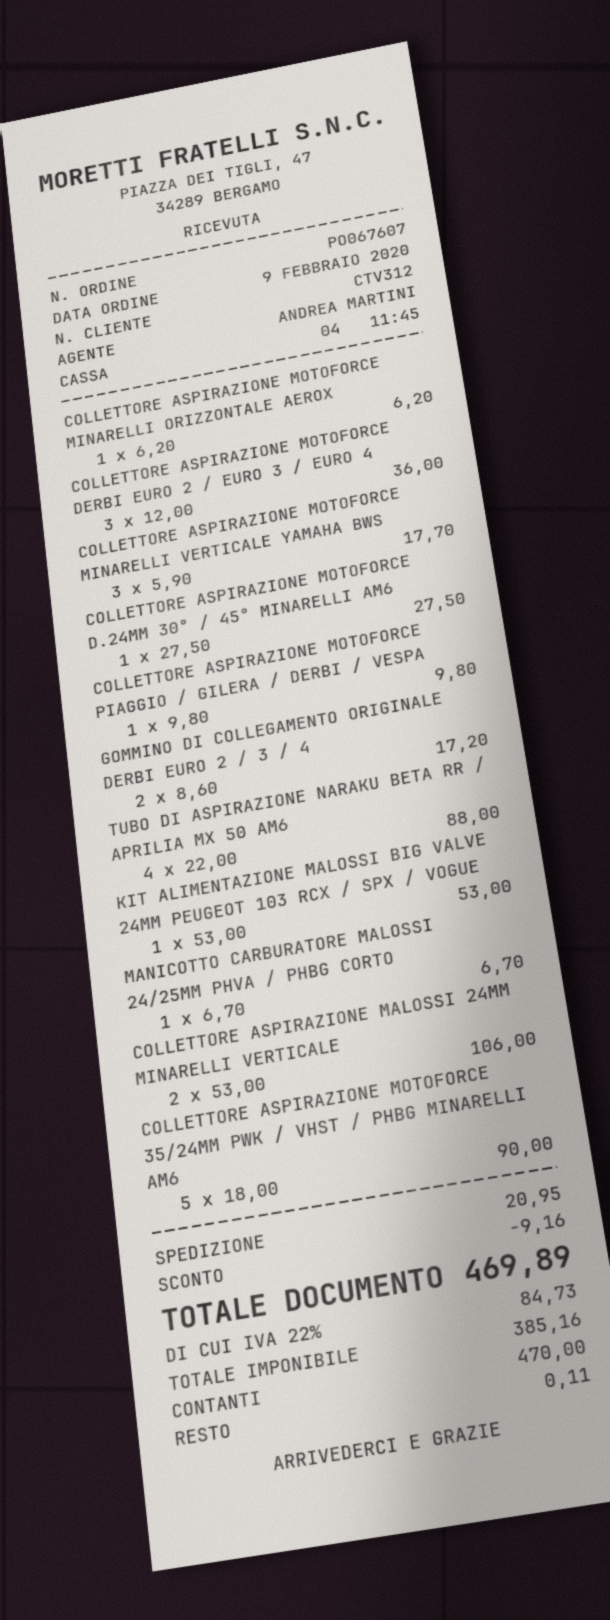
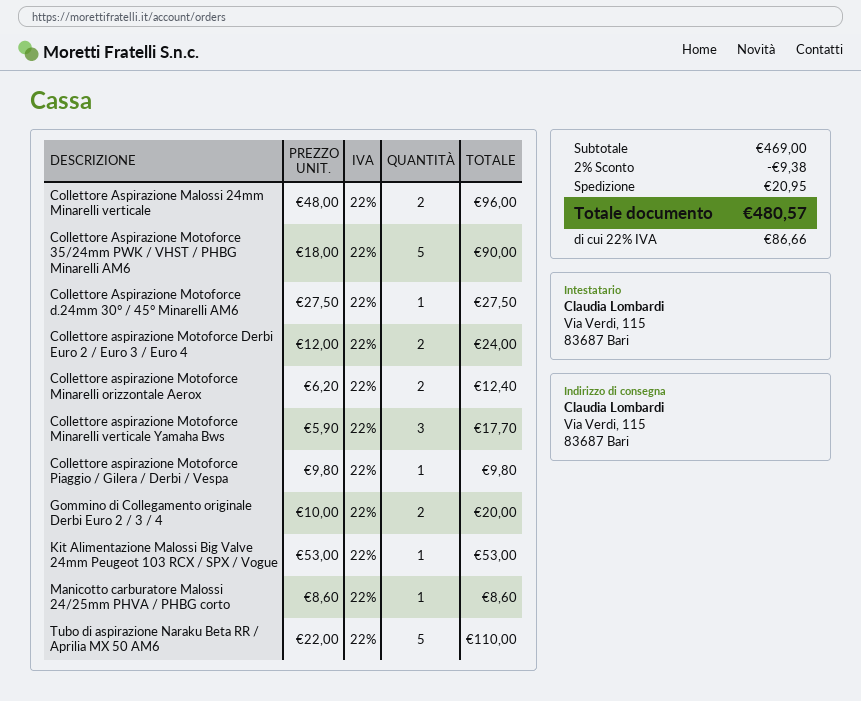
COLLETTORE ASPIRAZIONE MOTOFORCE MINARELLI ORIZZONTALE AEROX: 1 x 6.20 = 6.20 -> 2 x 6.20 = 12.40
COLLETTORE ASPIRAZIONE MOTOFORCE DERBI EURO 2 / EURO 3 / EURO 4: 3 x 12.00 = 36.00 -> 2 x 12.00 = 24.00
GOMMINO DI COLLEGAMENTO ORIGINALE DERBI EURO 2 / 3 / 4: 2 x 8.60 = 17.20 -> 2 x 10.00 = 20.00
TUBO DI ASPIRAZIONE NARAKU BETA RR / APRILIA MX 50 AM6: 4 x 22.00 = 88.00 -> 5 x 22.00 = 110.00
MANICOTTO CARBURATORE MALOSSI 24/25MM PHVA / PHBG CORTO: 1 x 6.70 = 6.70 -> 1 x 8.60 = 8.60
COLLETTORE ASPIRAZIONE MALOSSI 24MM MINARELLI VERTICALE: 2 x 53.00 = 106.00 -> 2 x 48.00 = 96.00
discount: 9.16 -> 9.38
tax: 22% = 84.73 -> 22% = 86.66
total: 469.89 -> 480.57

